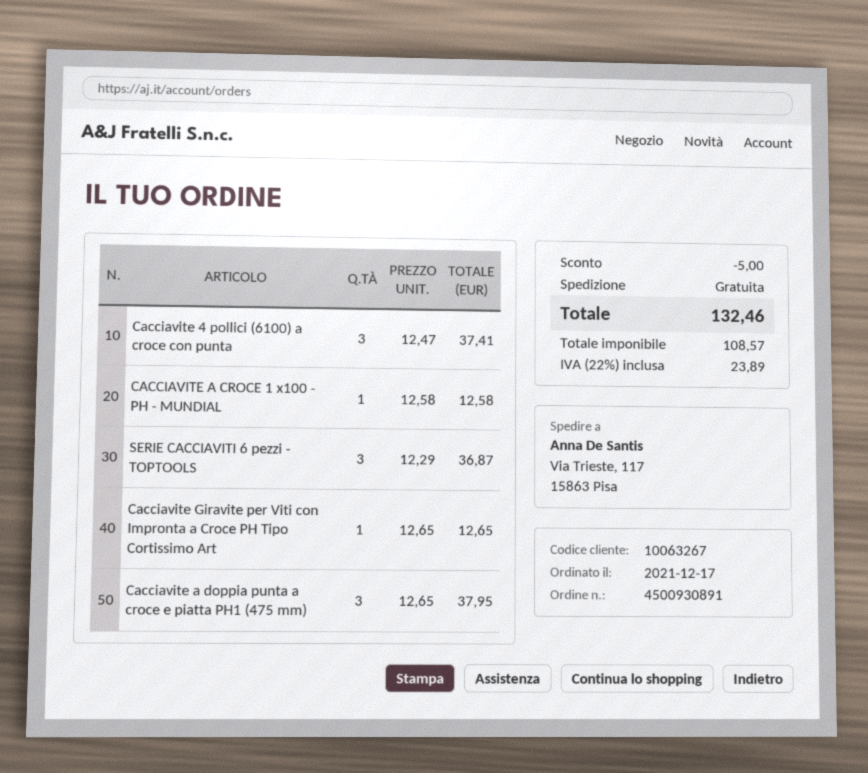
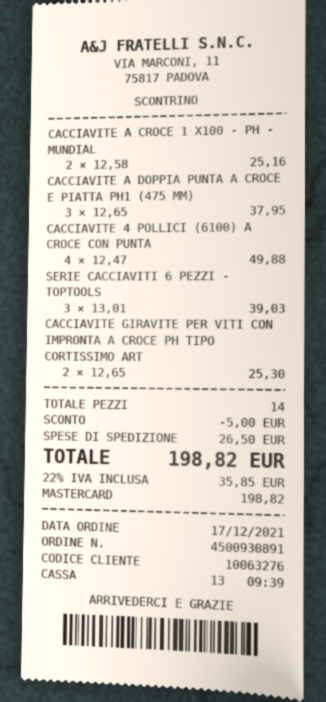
customer number: 10063267 -> 10063276
Cacciavite 4 pollici (6100) a croce con punta: 3 x 12.47 = 37.41 -> 4 x 12.47 = 49.88
CACCIAVITE A CROCE 1 x100 - PH - MUNDIAL: 1 x 12.58 = 12.58 -> 2 x 12.58 = 25.16
SERIE CACCIAVITI 6 pezzi - TOPTOOLS: 3 x 12.29 = 36.87 -> 3 x 13.01 = 39.03
Cacciavite Giravite per Viti con Impronta a Croce PH Tipo Cortissimo Art: 1 x 12.65 = 12.65 -> 2 x 12.65 = 25.30
shipping: 0.00 -> 26.50
tax: 22% = 23.89 -> 22% = 35.85
total: 132.46 -> 198.82

